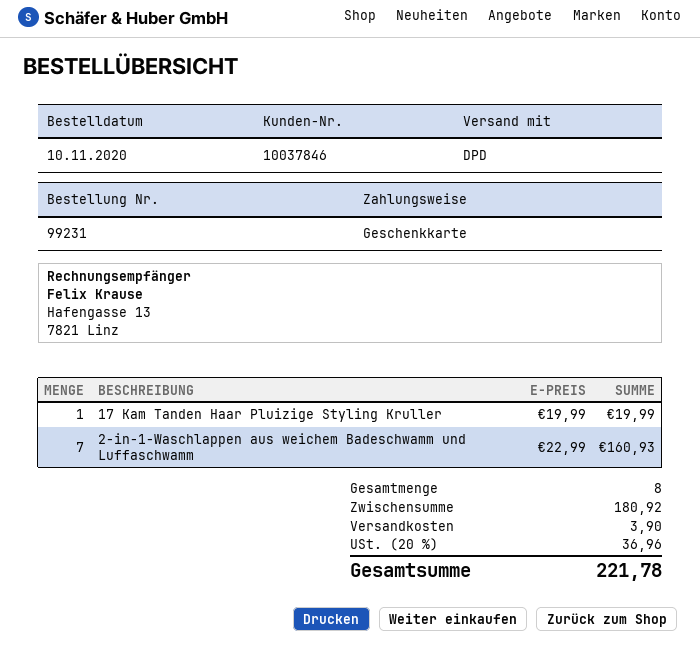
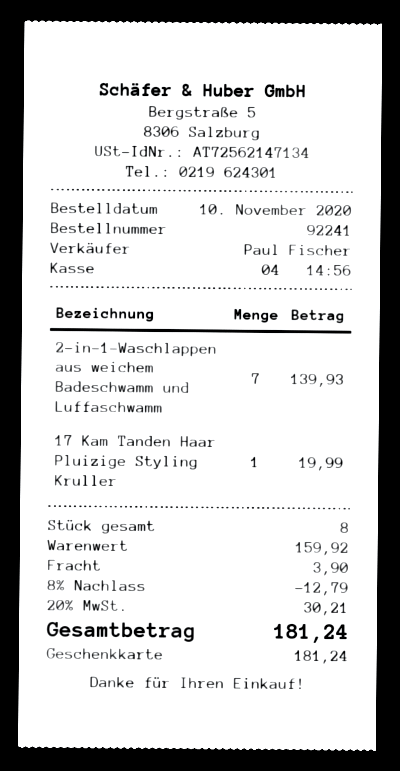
order number: 99231 -> 92241
2-in-1-Waschlappen aus weichem Badeschwamm und Luffaschwamm: 7 for 160.93 -> 7 for 139.93
subtotal: 180.92 -> 159.92
discount: none -> 8% = 12.79
tax: 20% = 36.96 -> 20% = 30.21
total: 221.78 -> 181.24

